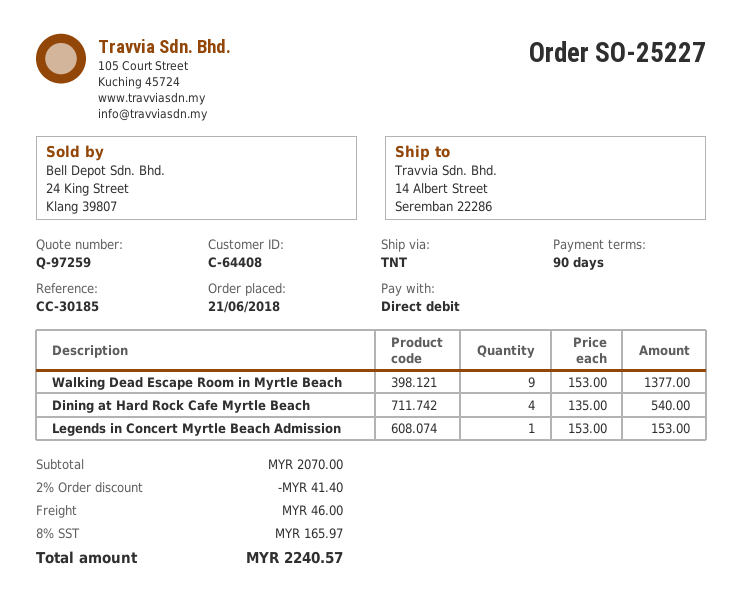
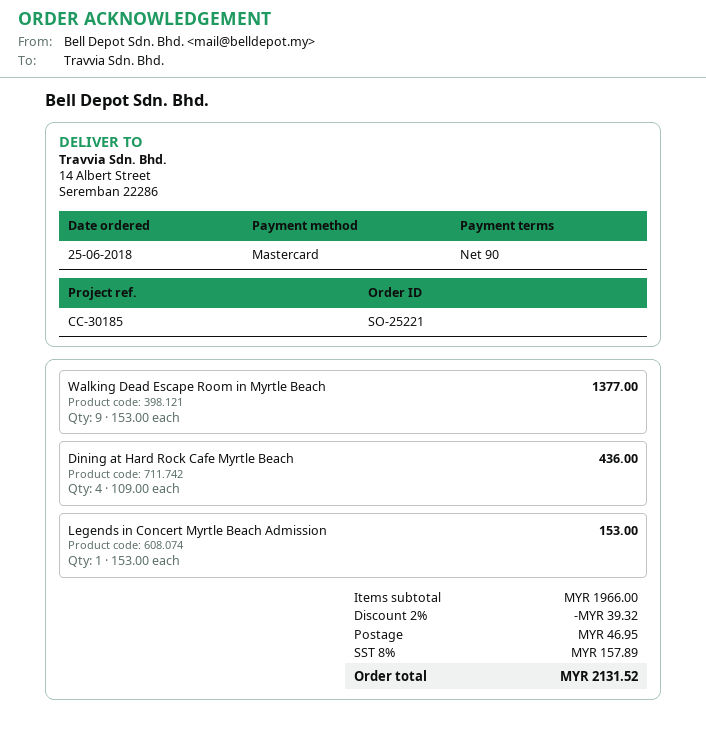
order number: SO-25227 -> SO-25221
order date: 2018-06-21 -> 2018-06-25
payment method: direct debit -> Mastercard
Dining at Hard Rock Cafe Myrtle Beach: 4 x 135.00 = 540.00 -> 4 x 109.00 = 436.00
subtotal: 2070.00 -> 1966.00
discount: 2% = 41.40 -> 2% = 39.32
shipping: 46.00 -> 46.95
tax: 8% = 165.97 -> 8% = 157.89
total: 2240.57 -> 2131.52

